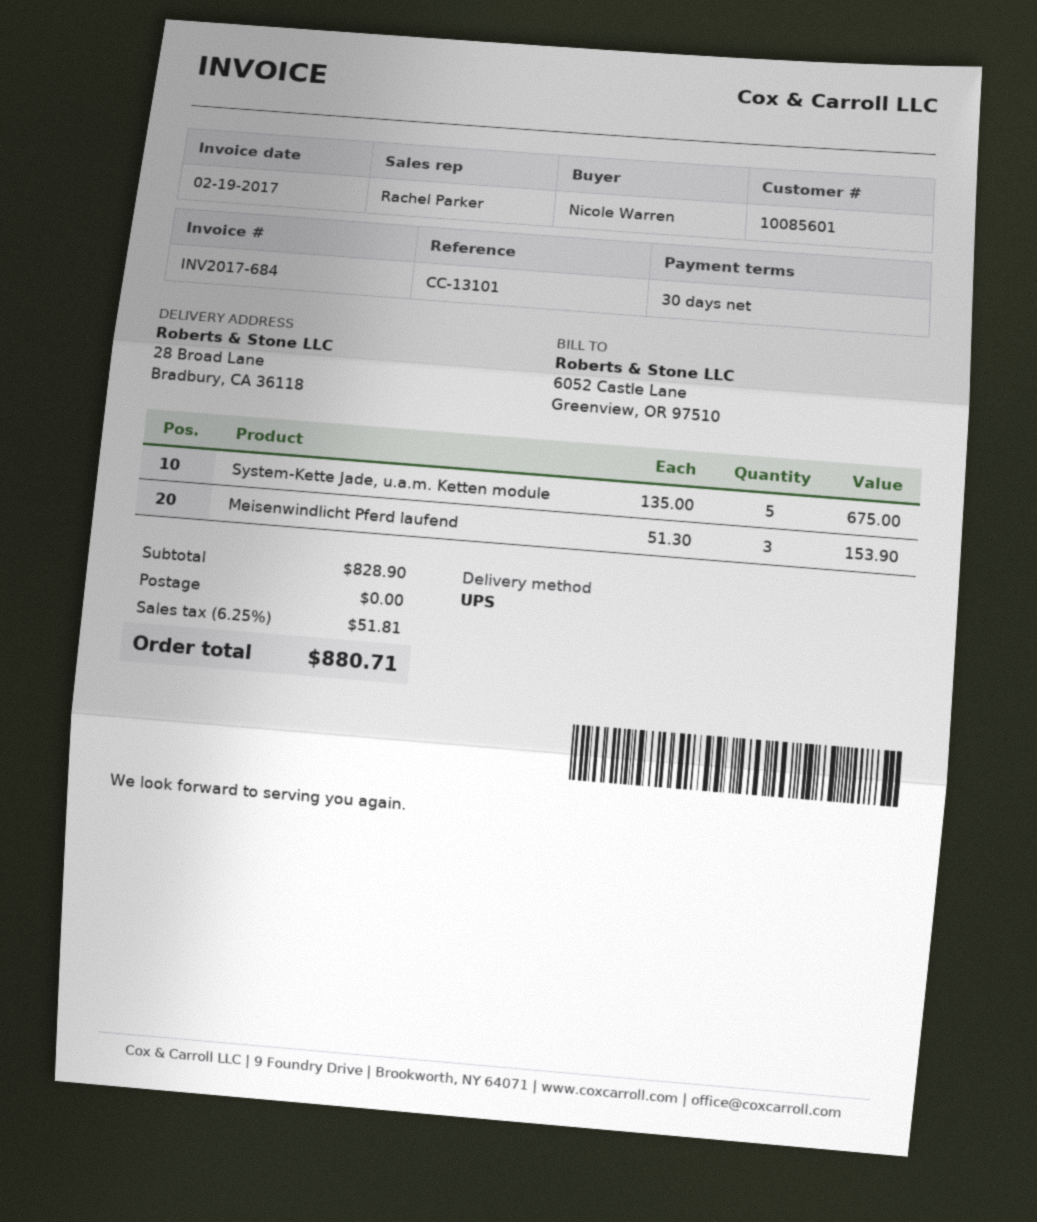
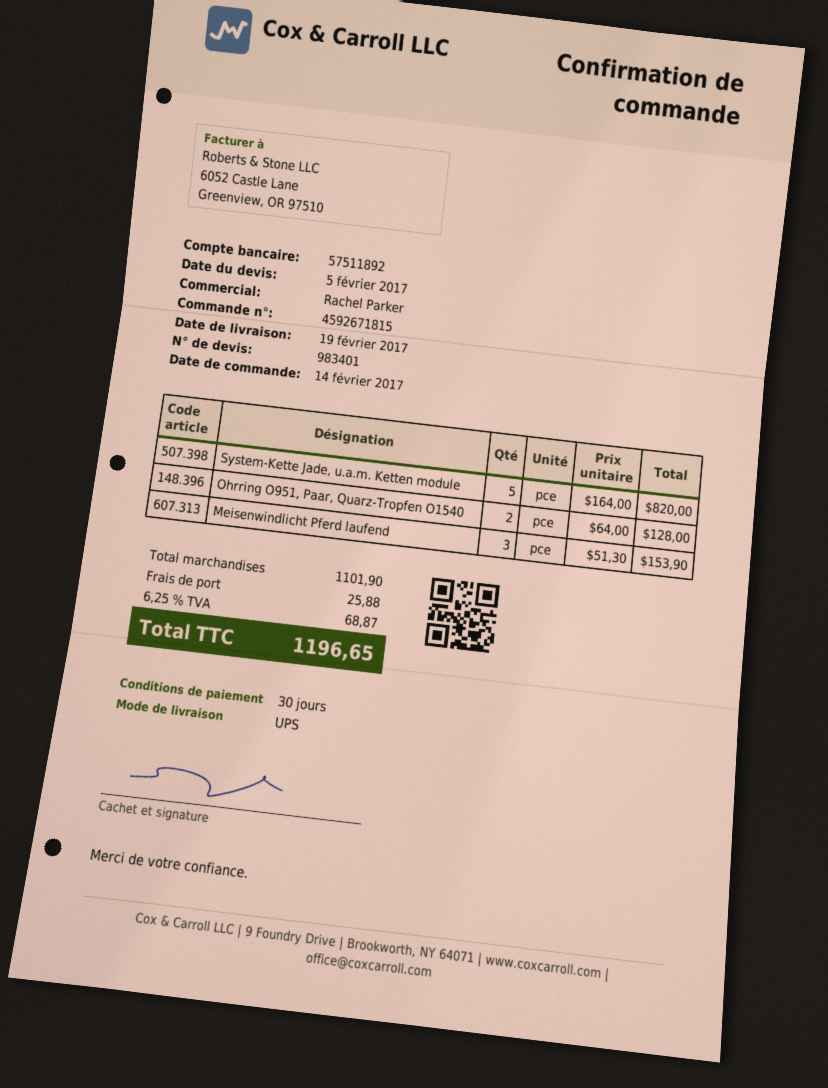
System-Kette Jade, u.a.m. Ketten module: 5 x 135.00 = 675.00 -> 5 x 164.00 = 820.00
Ohrring O951, Paar, Quarz-Tropfen O1540: none -> 2 x 64.00 = 128.00
subtotal: 828.90 -> 1101.90
shipping: 0.00 -> 25.88
tax: 6.25% = 51.81 -> 6.25% = 68.87
total: 880.71 -> 1196.65

